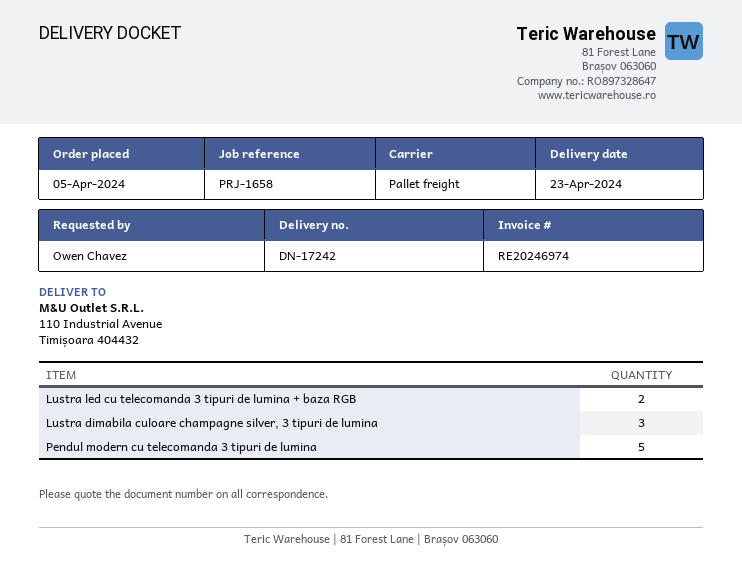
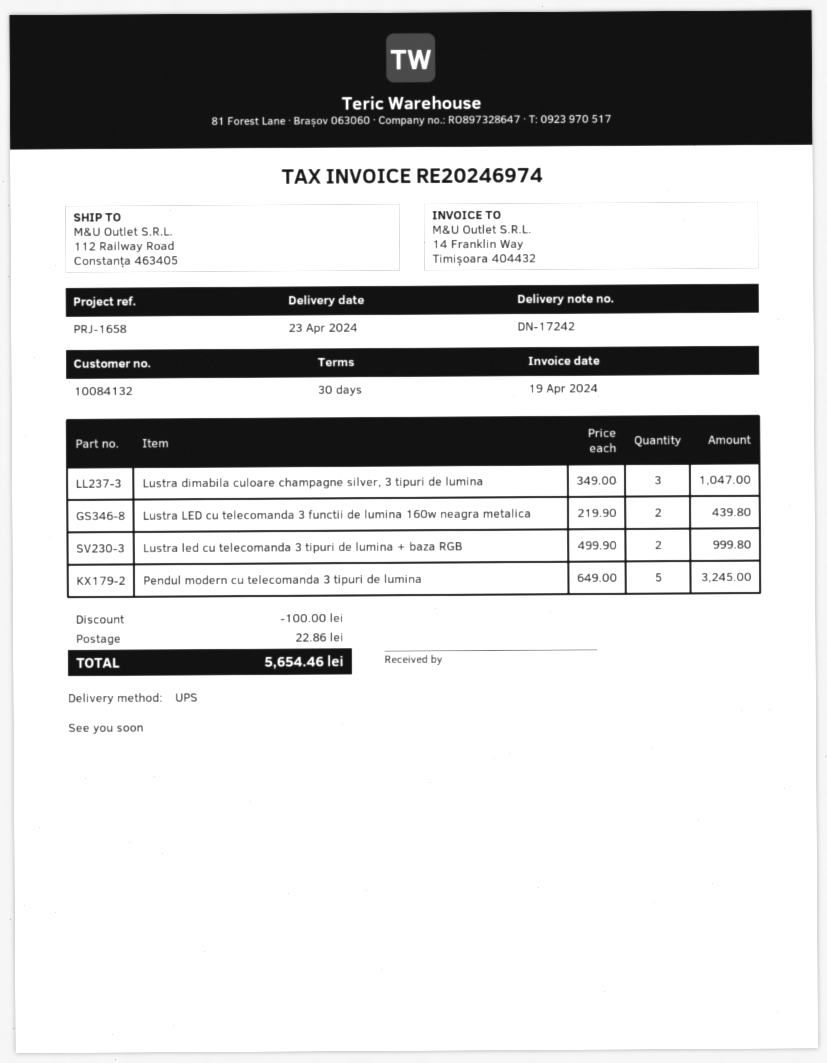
shipping method: pallet freight -> UPS
ship to: 110 Industrial Avenue, Timișoara 404432 -> 112 Railway Road, Constanța 463405
Lustra LED cu telecomanda 3 functii de lumina 160w neagra metalica: none -> 2

